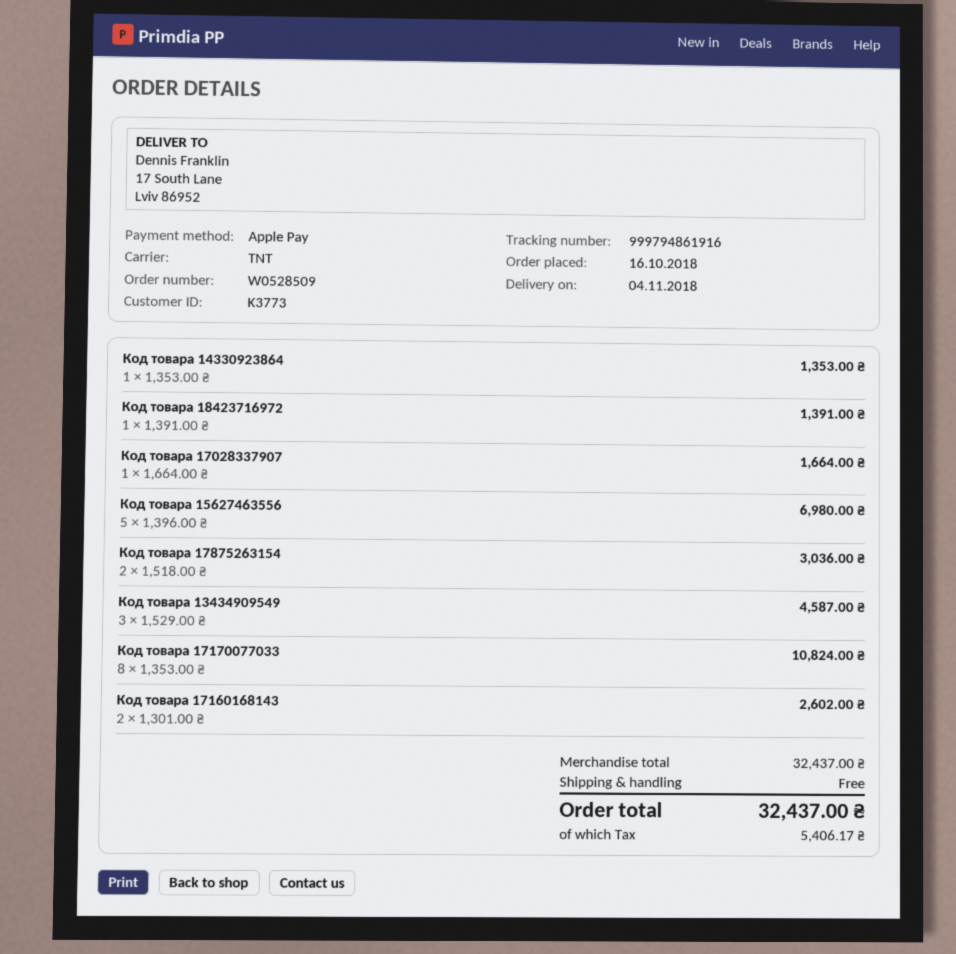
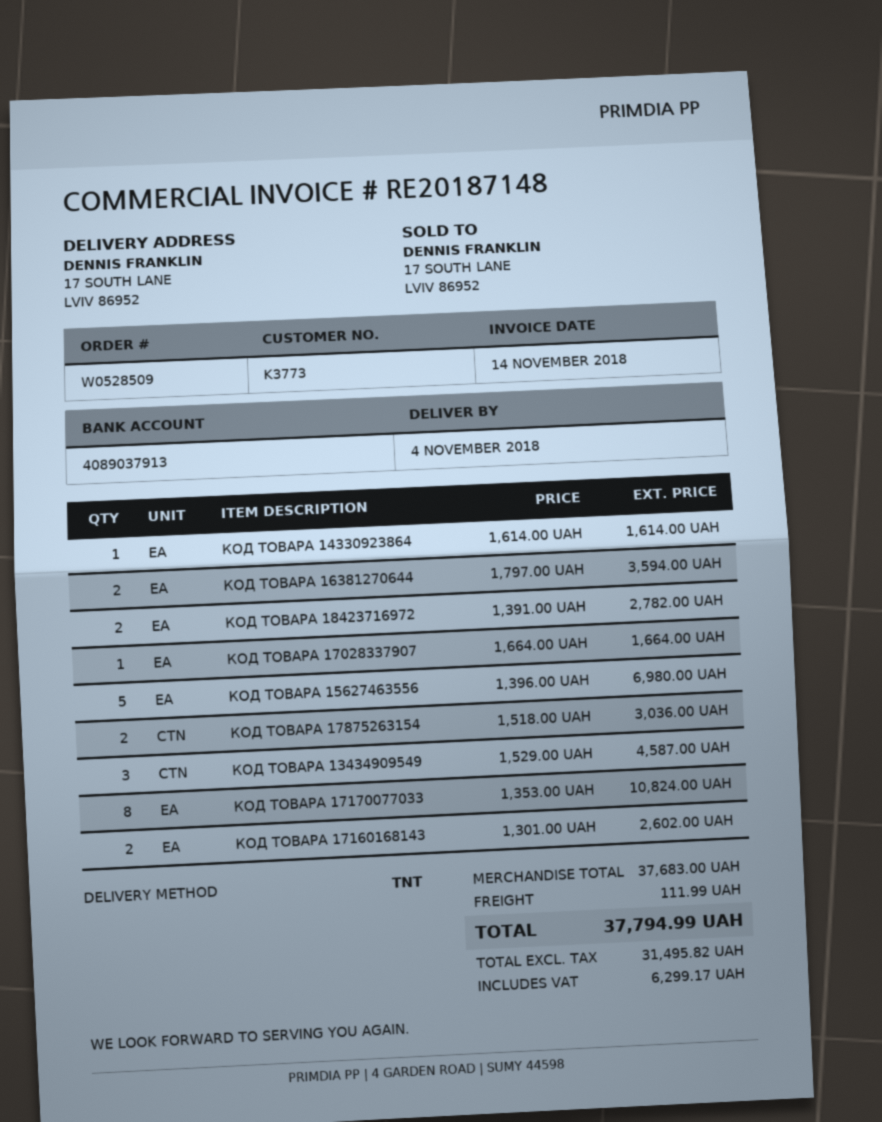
Код товара 14330923864: 1 x 1353.00 = 1353.00 -> 1 x 1614.00 = 1614.00
Код товара 18423716972: 1 x 1391.00 = 1391.00 -> 2 x 1391.00 = 2782.00
КОД ТОВАРА 16381270644: none -> 2 x 1797.00 = 3594.00
subtotal: 32437.00 -> 37683.00
shipping: 0.00 -> 111.99
tax: 5406.17 -> 6299.17
total: 32437.00 -> 37794.99

